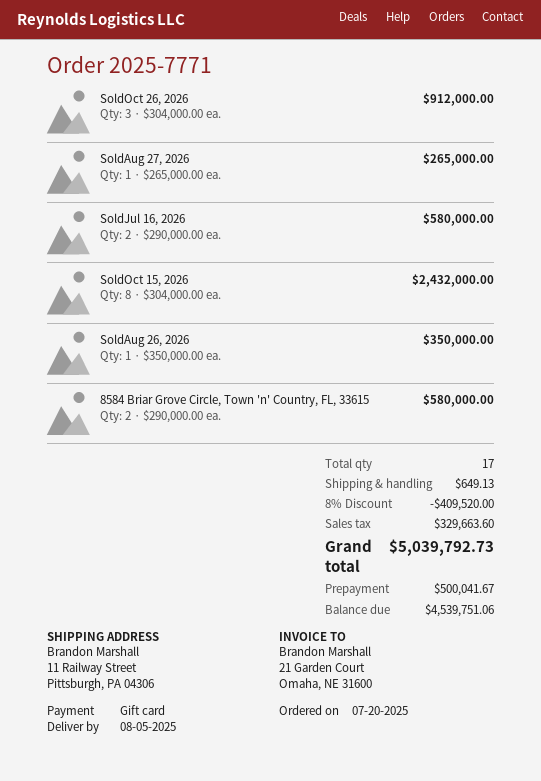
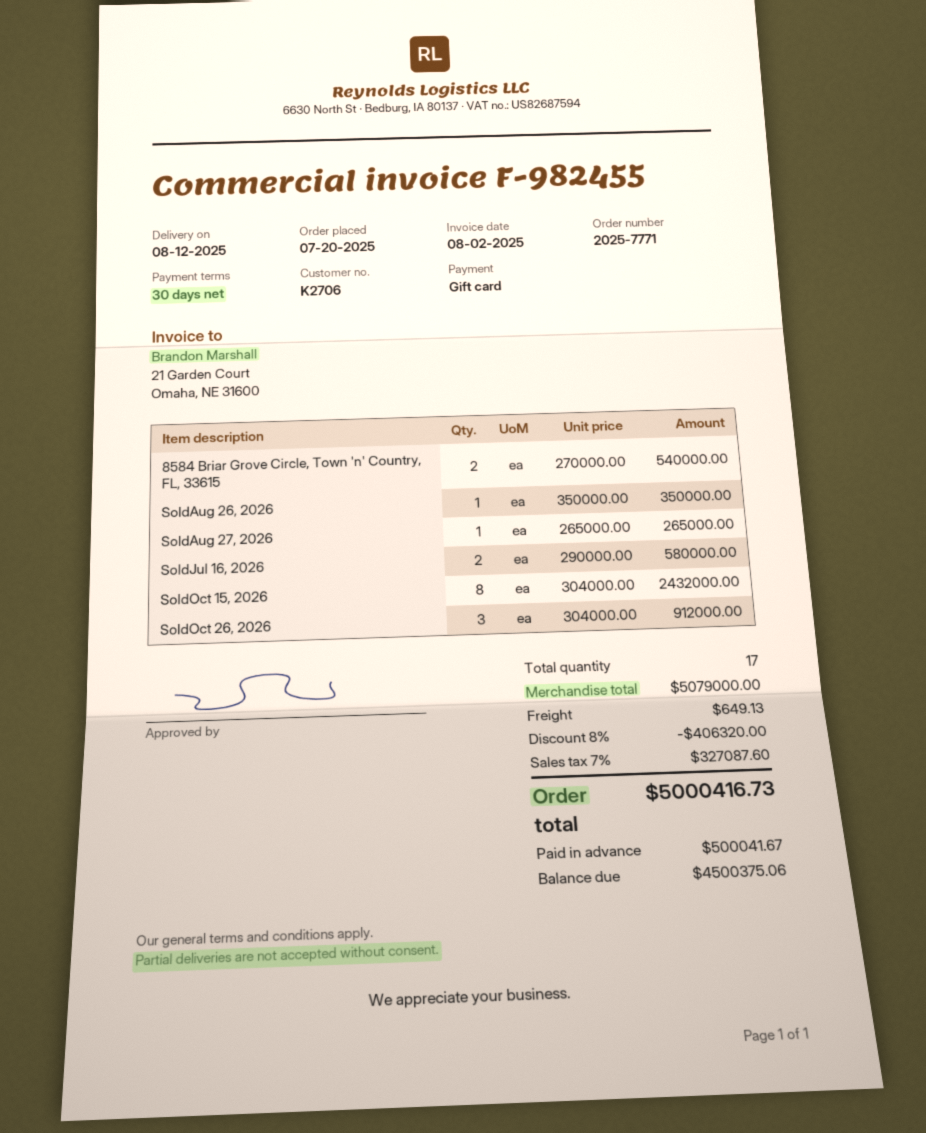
delivery date: 2025-08-05 -> 2025-08-12
8584 Briar Grove Circle, Town 'n' Country, FL, 33615: 2 x 290000.00 = 580000.00 -> 2 x 270000.00 = 540000.00
discount: 8% = 409520.00 -> 8% = 406320.00
tax: 329663.60 -> 327087.60
total: 5039792.73 -> 5000416.73
balance: 4539751.06 -> 4500375.06

